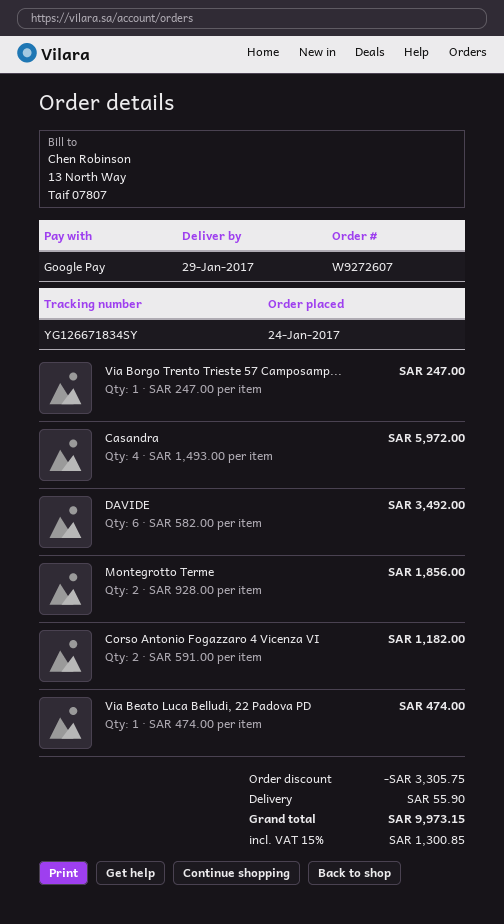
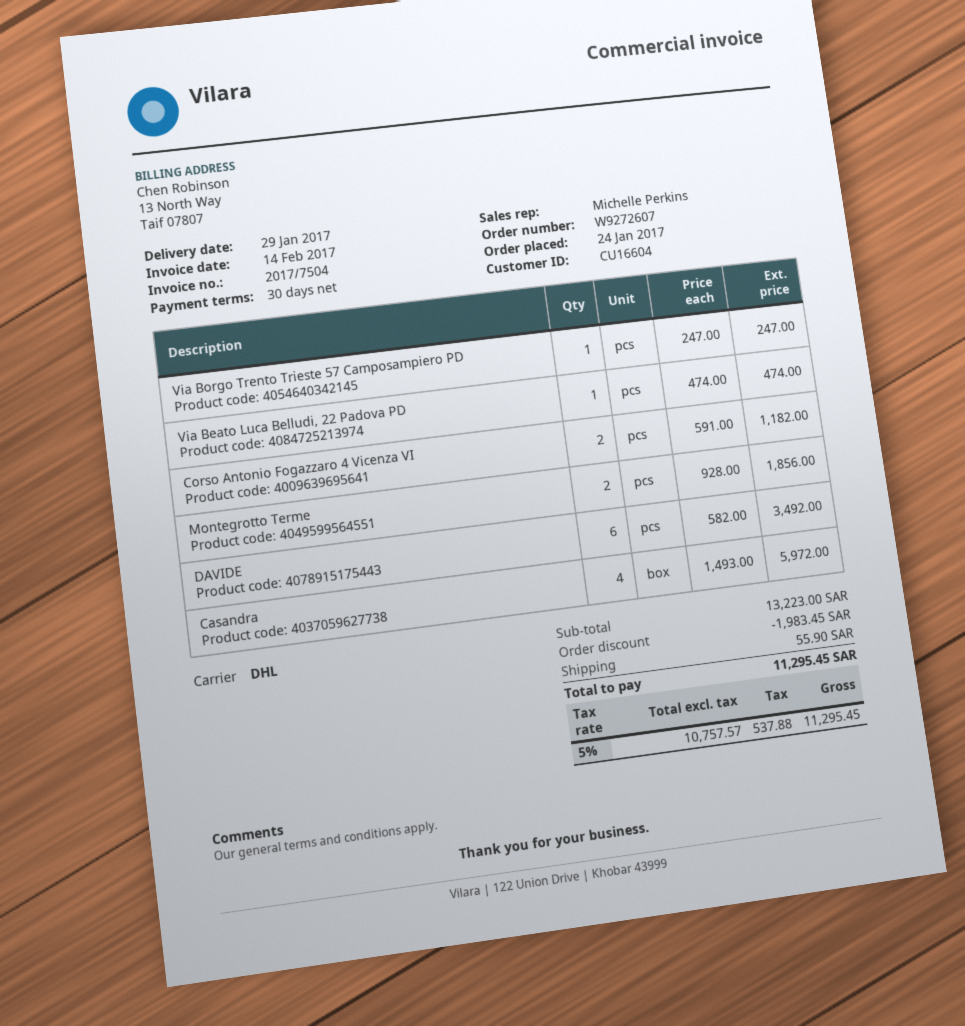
discount: 3305.75 -> 1983.45
tax: 15% = 1300.85 -> 5% = 537.88
total: 9973.15 -> 11295.45

